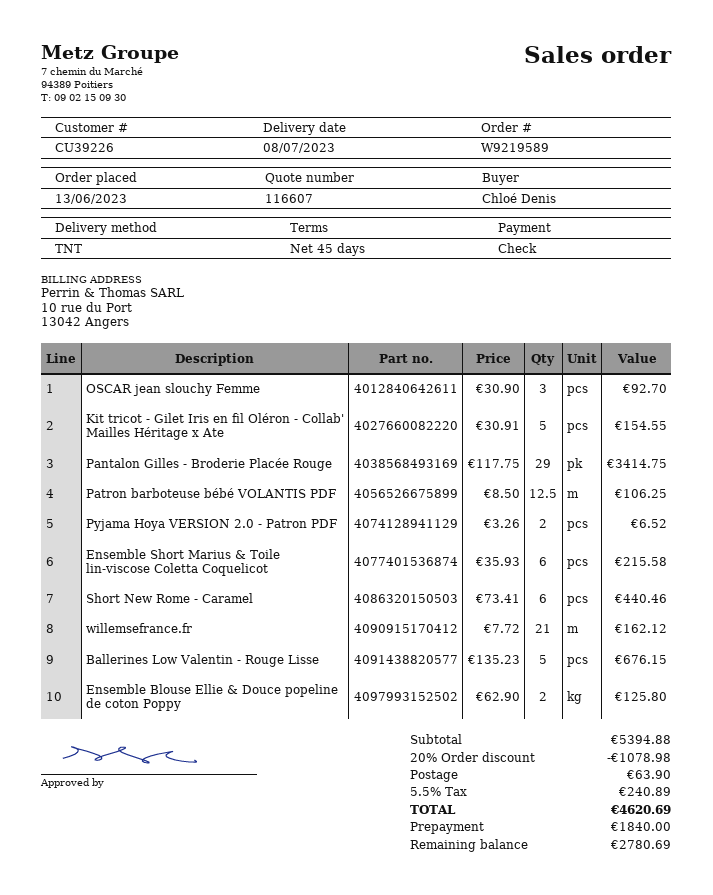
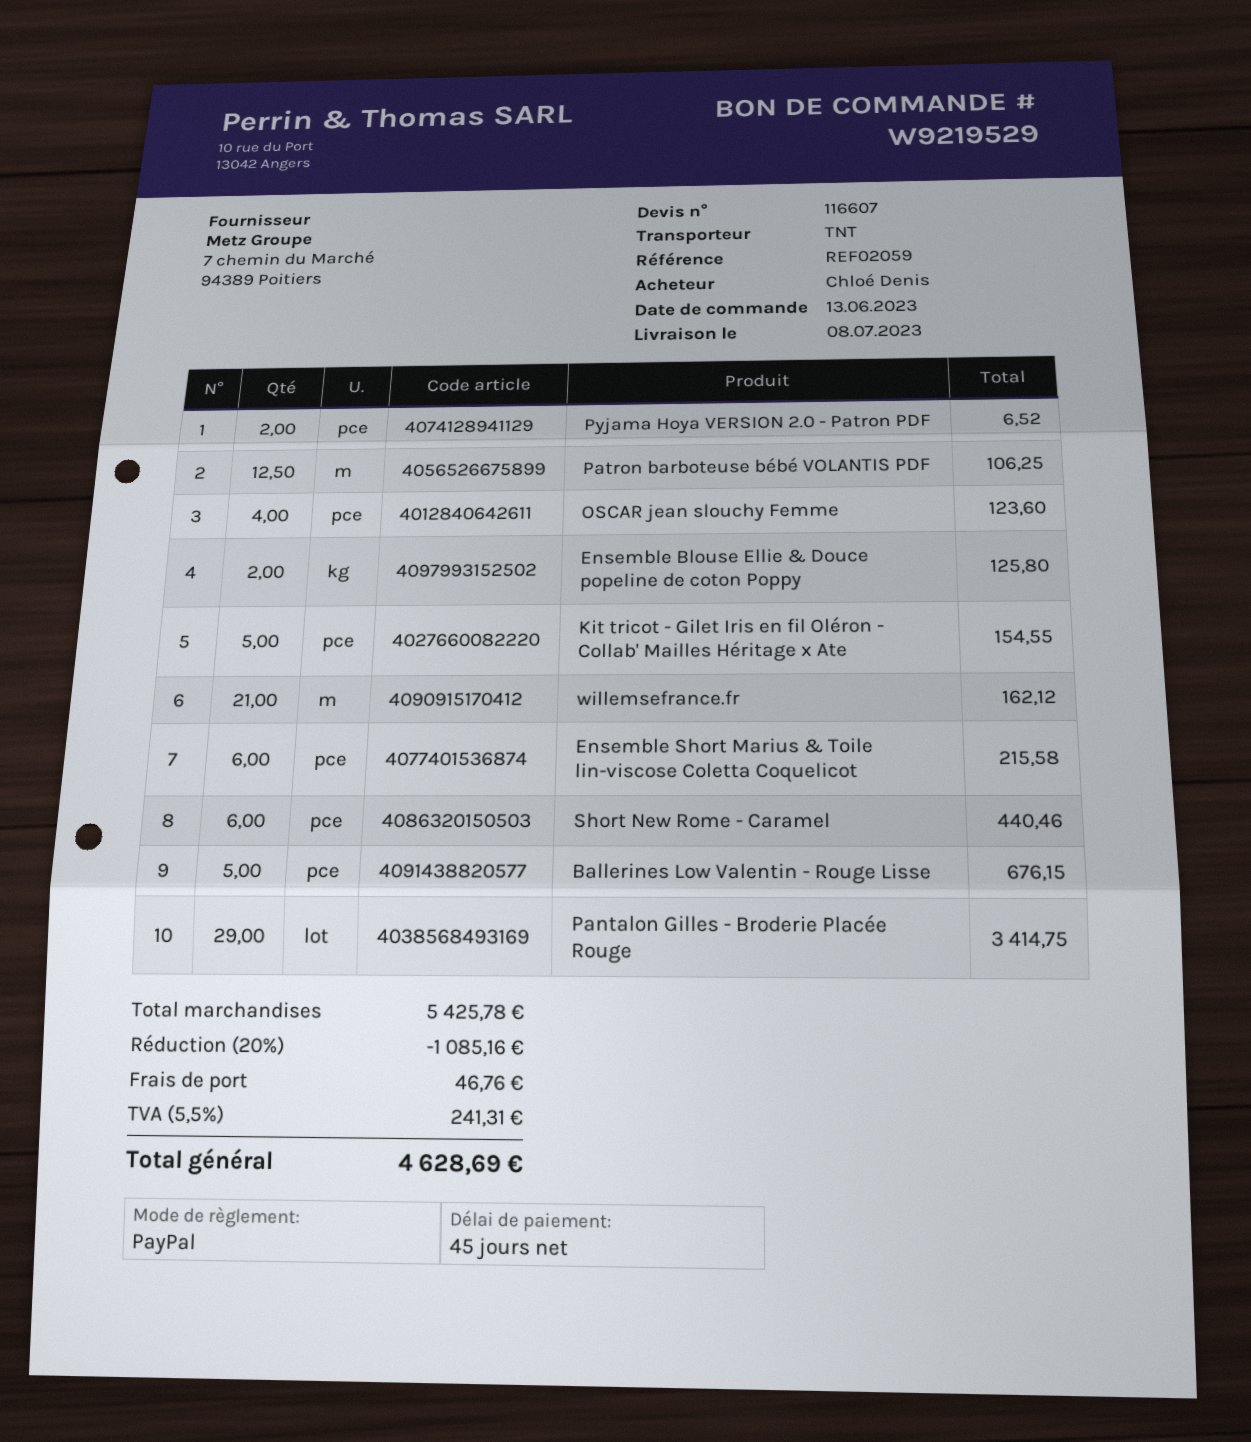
order number: W9219589 -> W9219529
payment method: cheque -> PayPal
OSCAR jean slouchy Femme: 3 for 92.70 -> 4 for 123.60
subtotal: 5394.88 -> 5425.78
discount: 20% = 1078.98 -> 20% = 1085.16
shipping: 63.90 -> 46.76
tax: 5.5% = 240.89 -> 5.5% = 241.31
total: 4620.69 -> 4628.69

